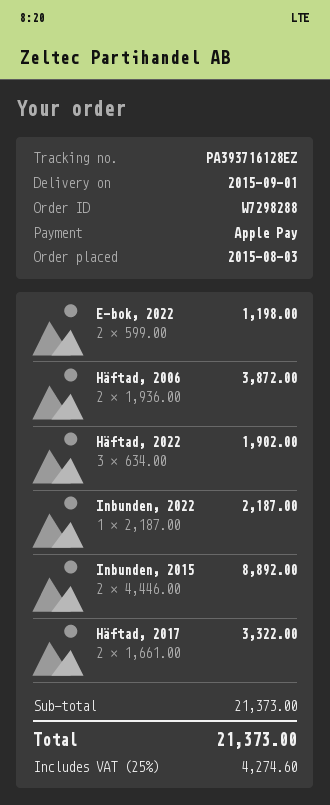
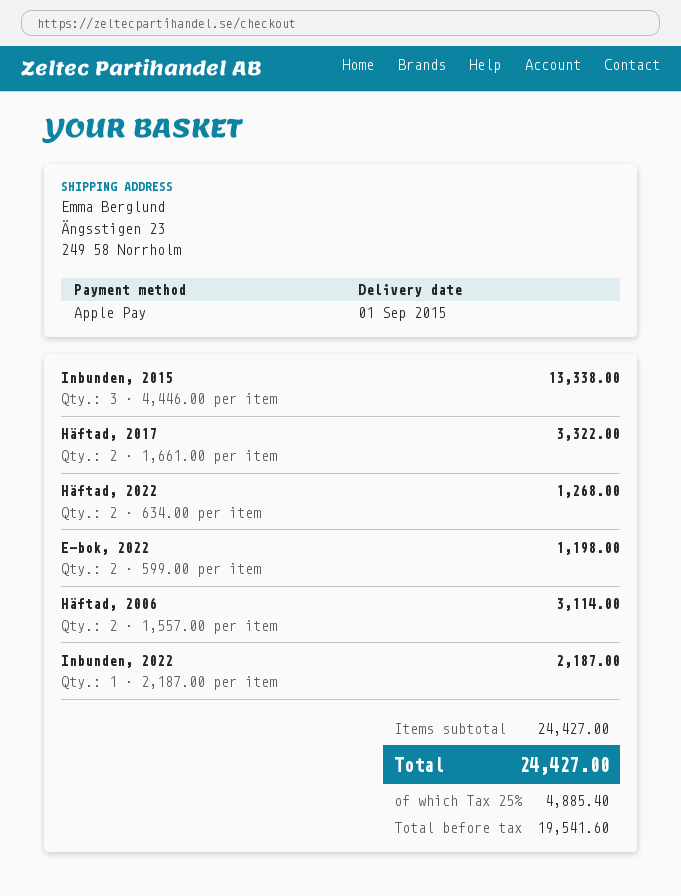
Häftad, 2006: 2 x 1936.00 = 3872.00 -> 2 x 1557.00 = 3114.00
Häftad, 2022: 3 x 634.00 = 1902.00 -> 2 x 634.00 = 1268.00
Inbunden, 2015: 2 x 4446.00 = 8892.00 -> 3 x 4446.00 = 13338.00
subtotal: 21373.00 -> 24427.00
tax: 25% = 4274.60 -> 25% = 4885.40
total: 21373.00 -> 24427.00

